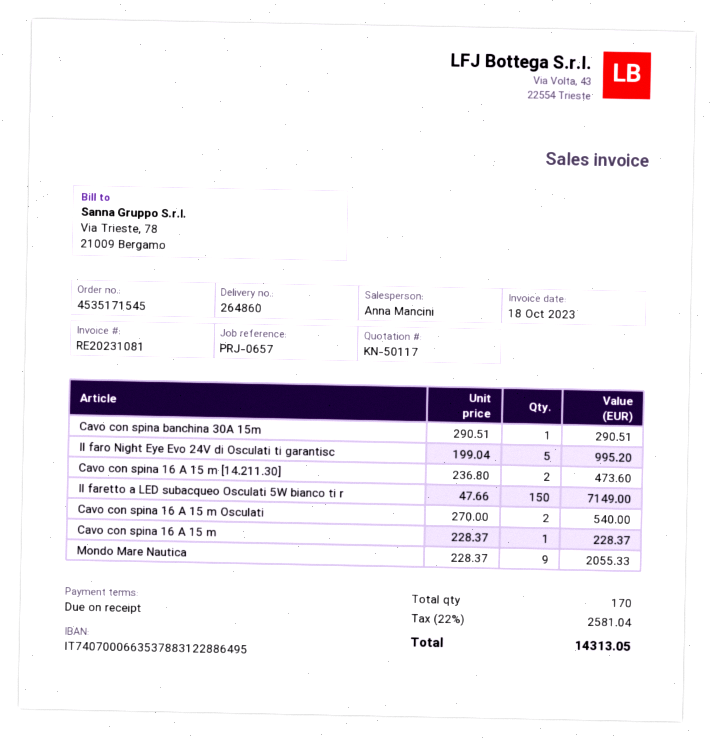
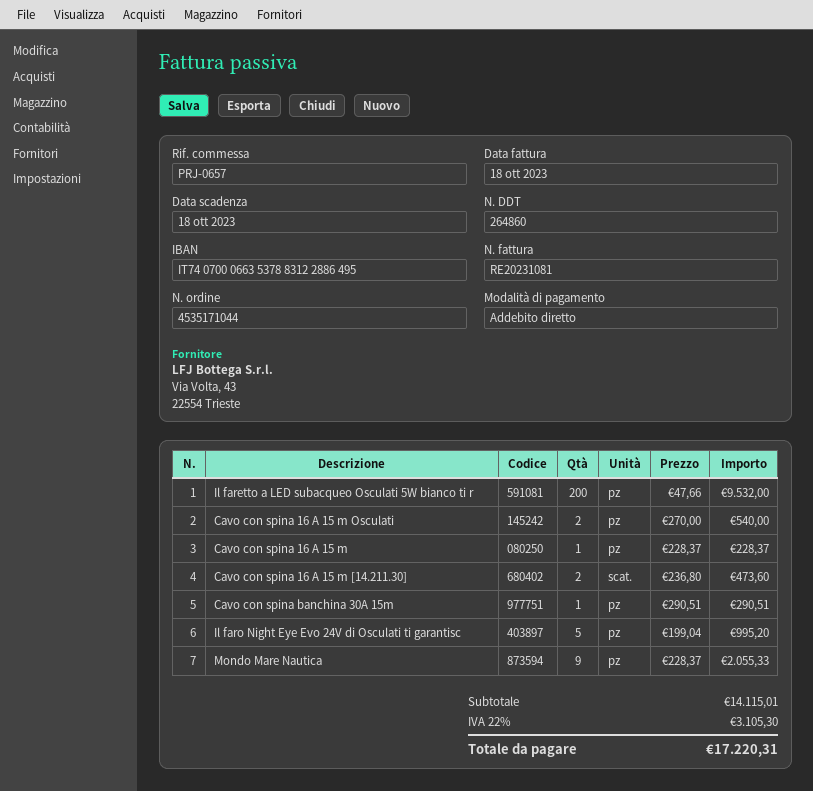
order number: 4535171545 -> 4535171044
Il faretto a LED subacqueo Osculati 5W bianco ti r: 150 x 47.66 = 7149.00 -> 200 x 47.66 = 9532.00
tax: 22% = 2581.04 -> 22% = 3105.30
total: 14313.05 -> 17220.31

